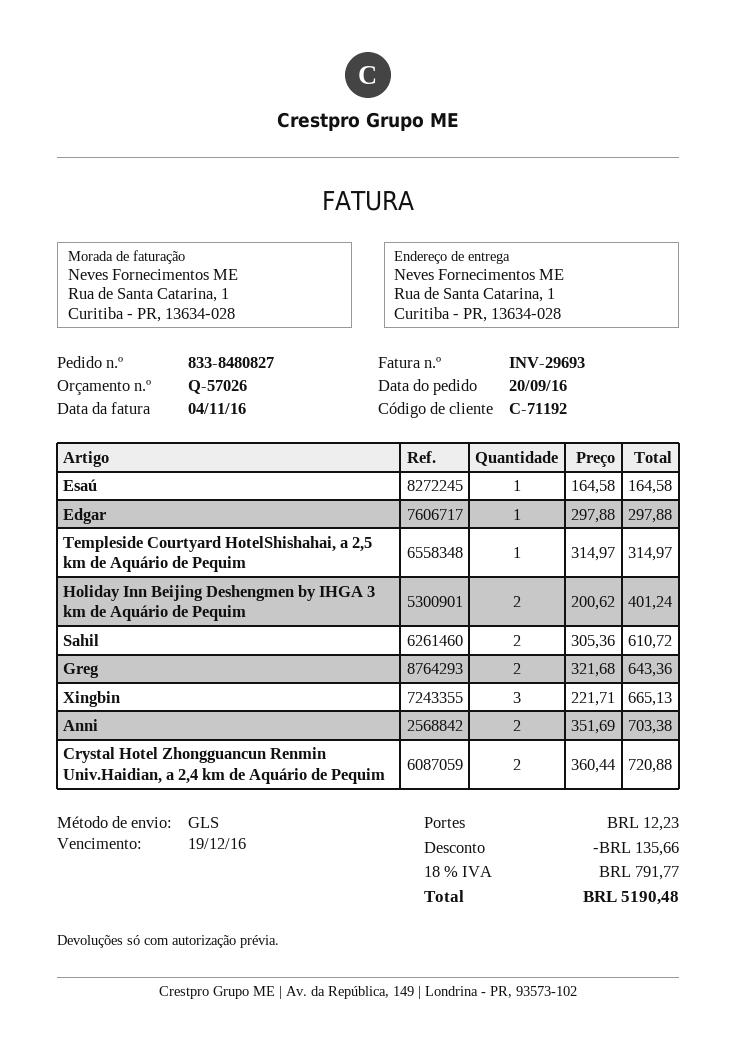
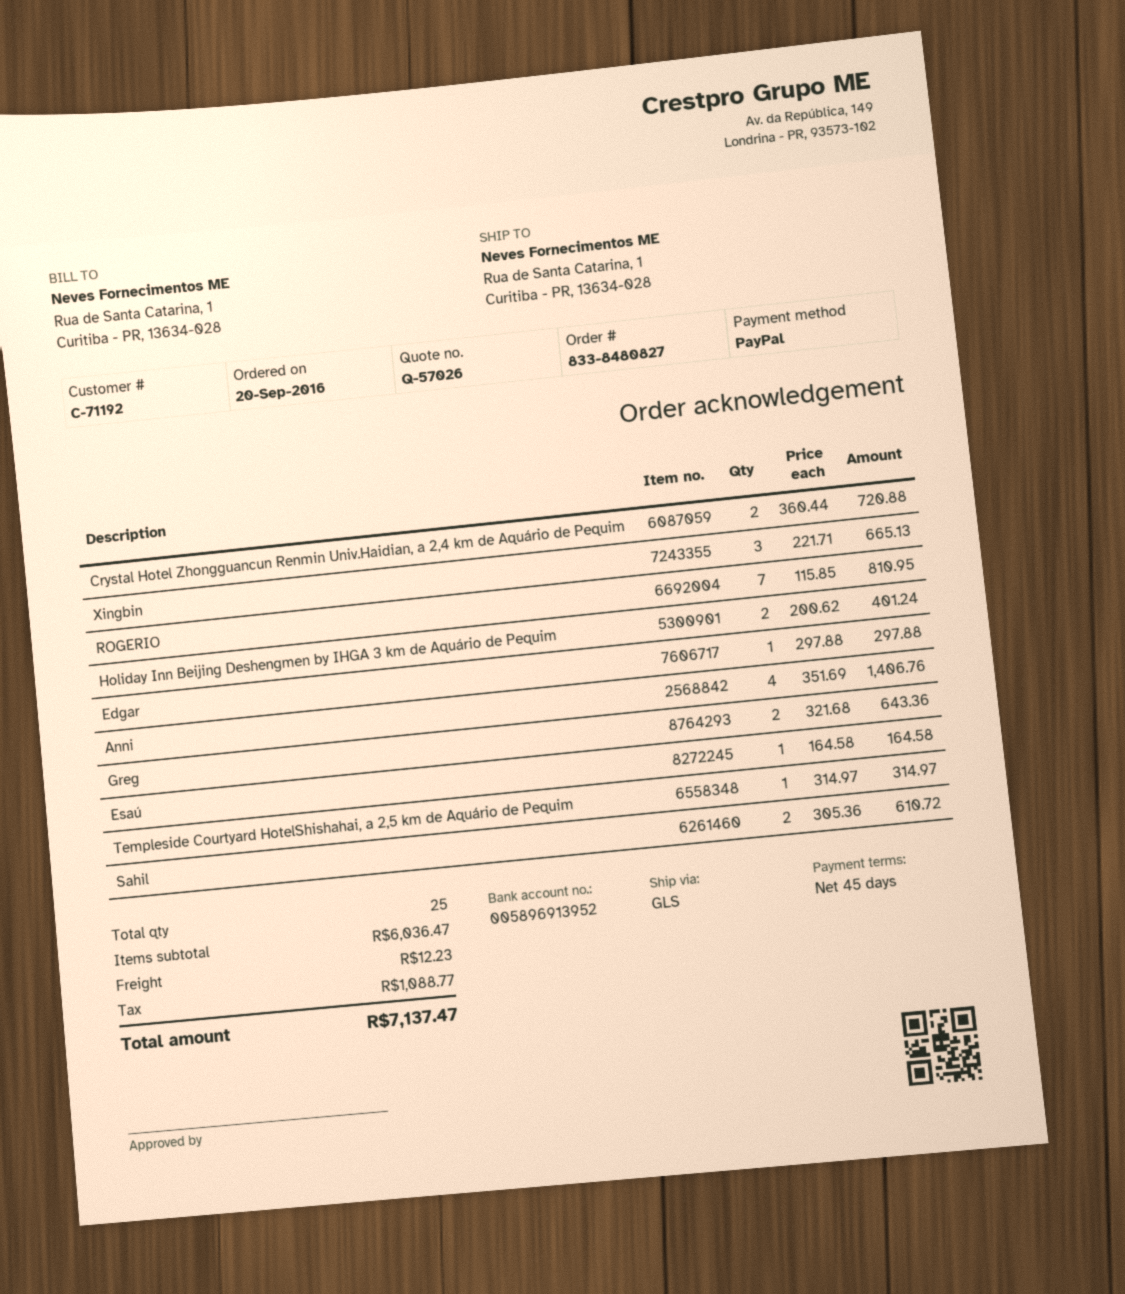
Anni: 2 x 351.69 = 703.38 -> 4 x 351.69 = 1406.76
ROGERIO: none -> 7 x 115.85 = 810.95
discount: 135.66 -> none
tax: 791.77 -> 1088.77
total: 5190.48 -> 7137.47

